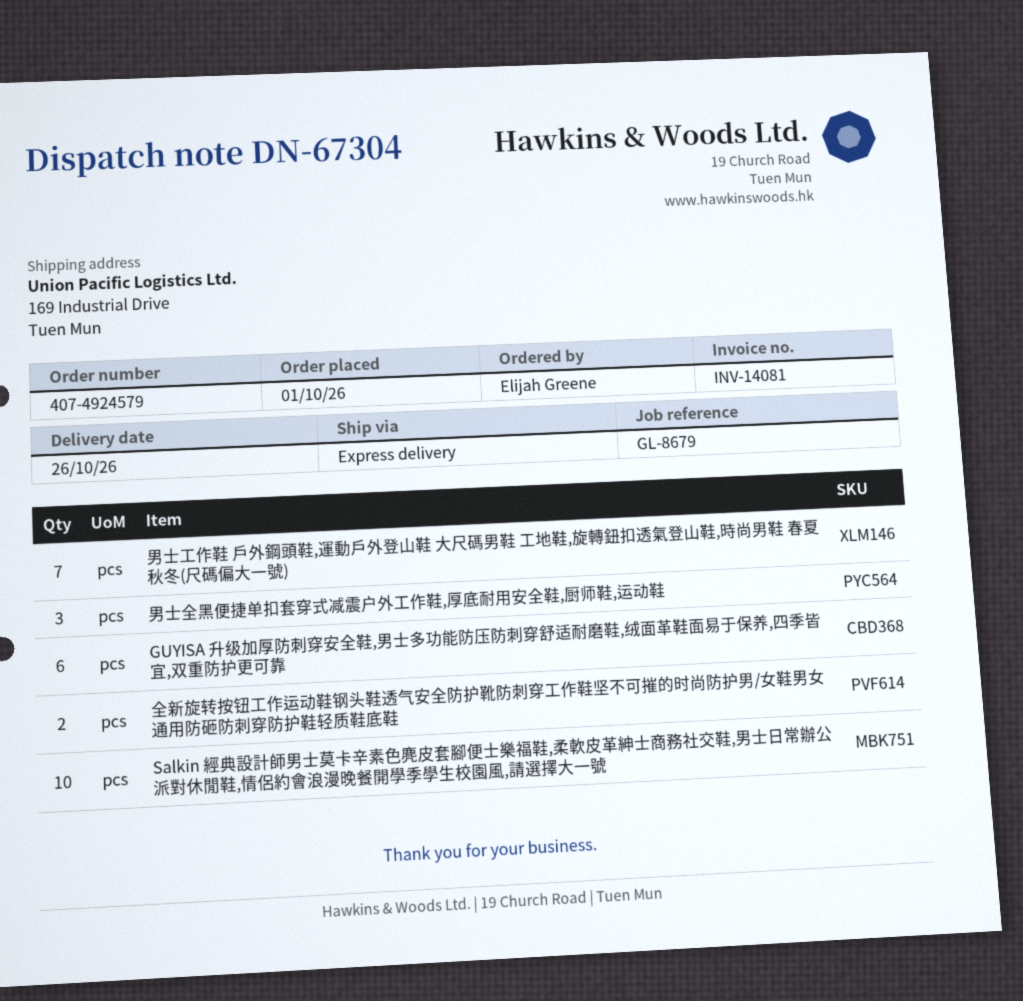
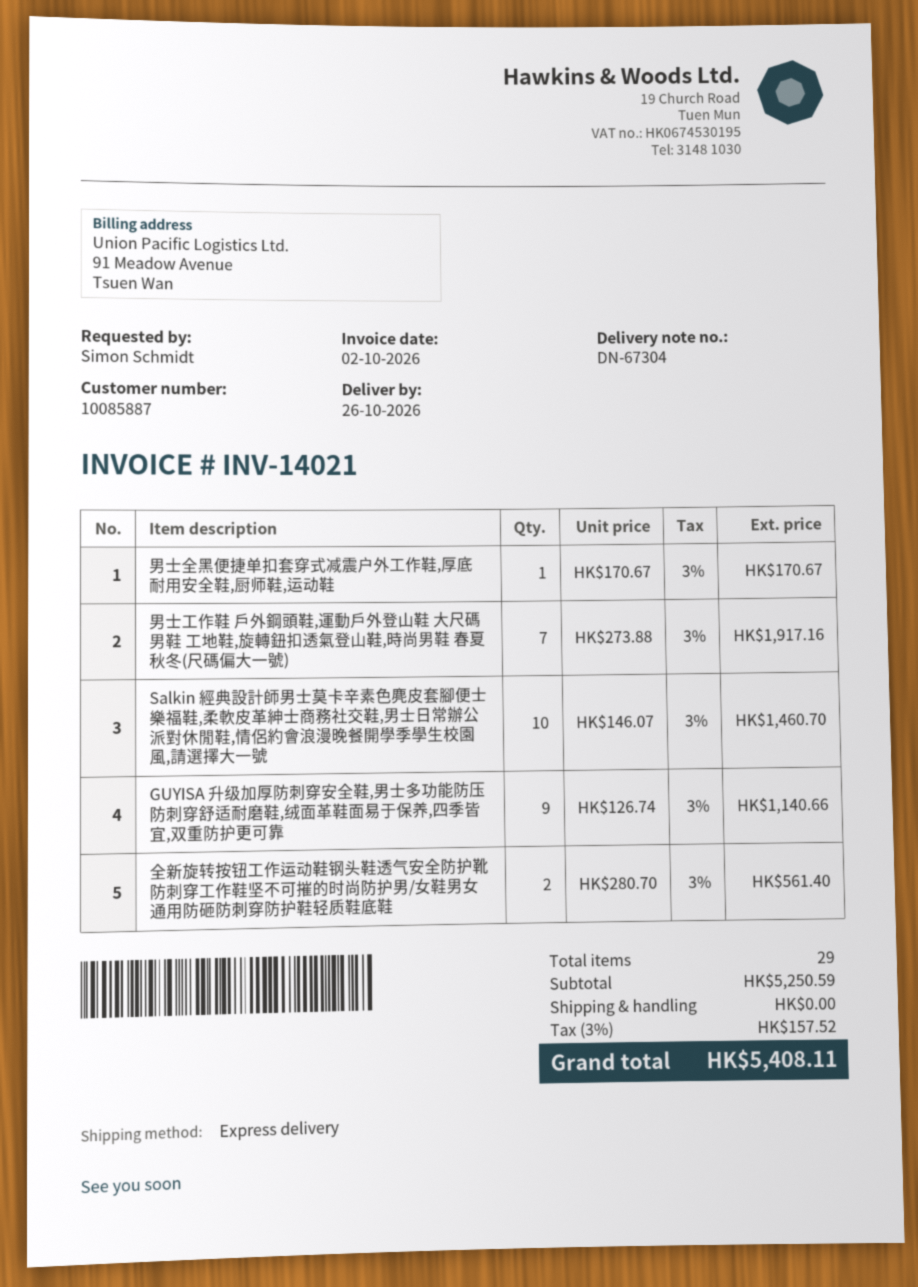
invoice number: INV-14081 -> INV-14021
ordered by: Elijah Greene -> Simon Schmidt
男士全黑便捷单扣套穿式减震户外工作鞋,厚底耐用安全鞋,厨师鞋,运动鞋: 3 -> 1
GUYISA 升级加厚防刺穿安全鞋,男士多功能防压防刺穿舒适耐磨鞋,绒面革鞋面易于保养,四季皆宜,双重防护更可靠: 6 -> 9

